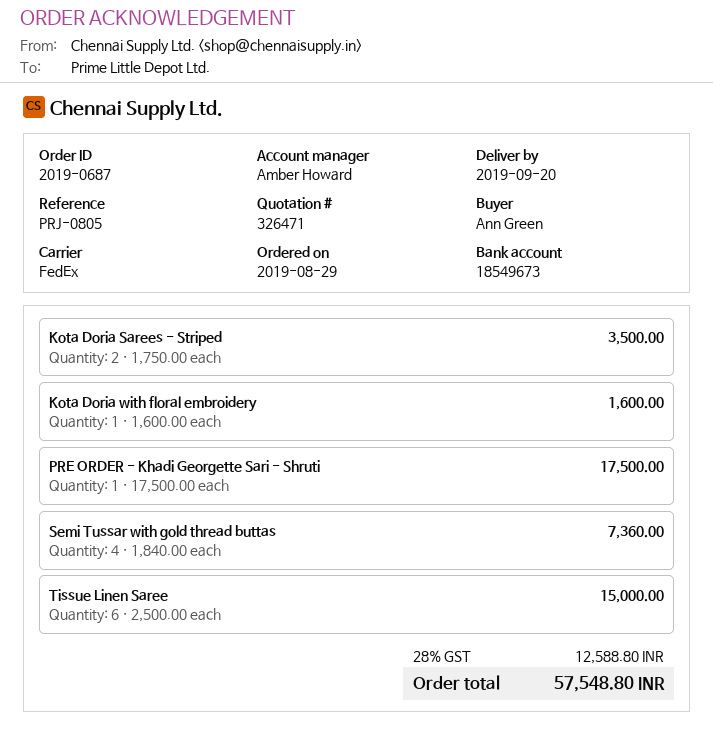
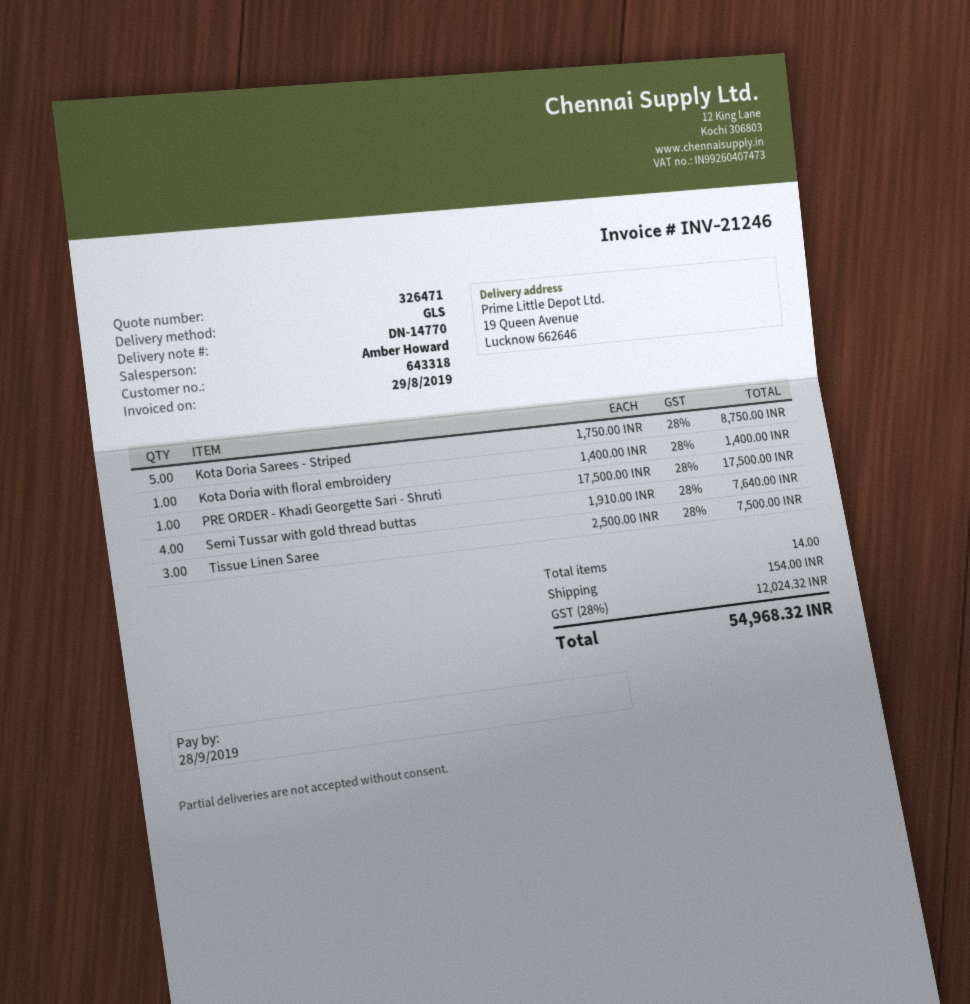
shipping method: FedEx -> GLS
Kota Doria Sarees - Striped: 2 x 1750.00 = 3500.00 -> 5 x 1750.00 = 8750.00
Kota Doria with floral embroidery: 1 x 1600.00 = 1600.00 -> 1 x 1400.00 = 1400.00
Semi Tussar with gold thread buttas: 4 x 1840.00 = 7360.00 -> 4 x 1910.00 = 7640.00
Tissue Linen Saree: 6 x 2500.00 = 15000.00 -> 3 x 2500.00 = 7500.00
shipping: none -> 154.00
tax: 28% = 12588.80 -> 28% = 12024.32
total: 57548.80 -> 54968.32

